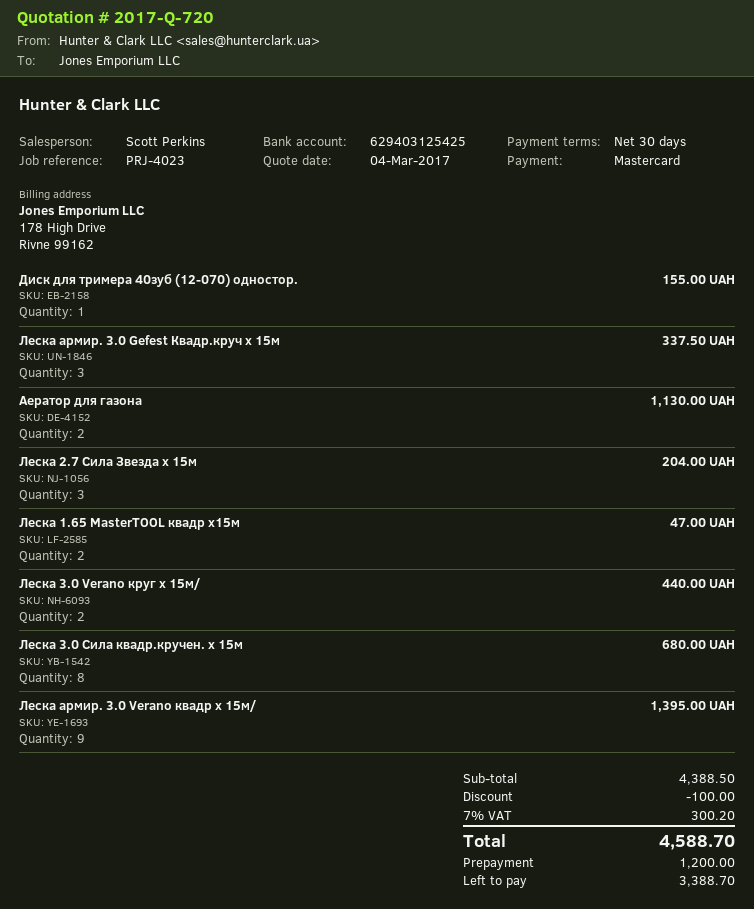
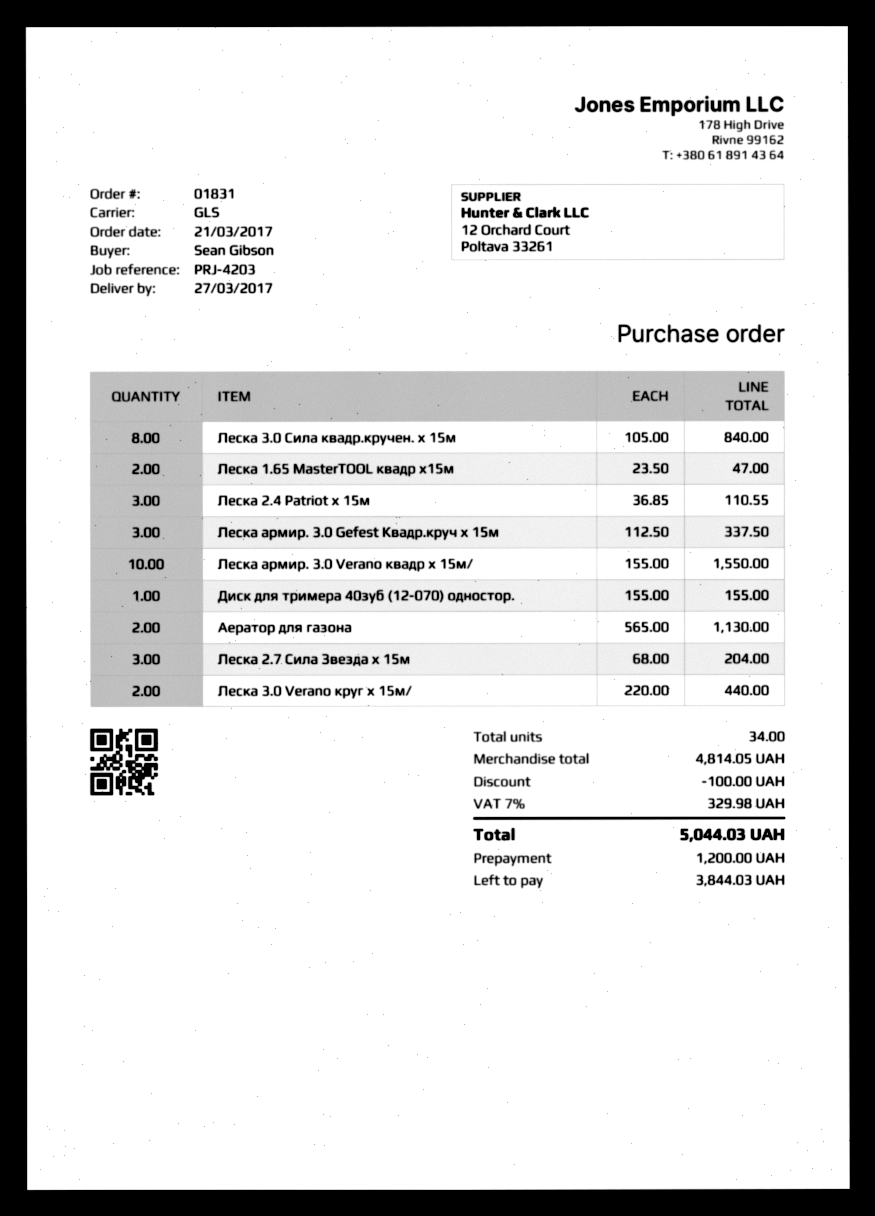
reference: PRJ-4023 -> PRJ-4203
Леска 3.0 Сила квадр.кручен. х 15м: 8 for 680.00 -> 8 for 840.00
Леска армир. 3.0 Verano квадр х 15м/: 9 for 1395.00 -> 10 for 1550.00
Леска 2.4 Patriot х 15м: none -> 3 for 110.55
subtotal: 4388.50 -> 4814.05
tax: 7% = 300.20 -> 7% = 329.98
total: 4588.70 -> 5044.03
balance: 3388.70 -> 3844.03

